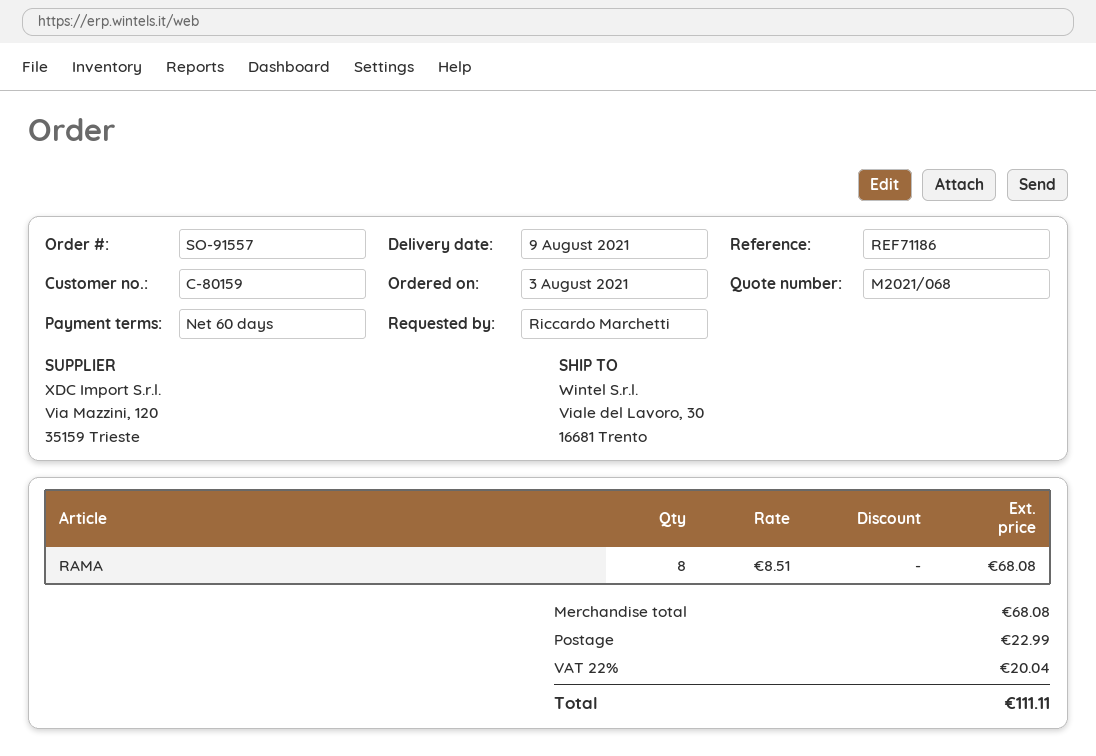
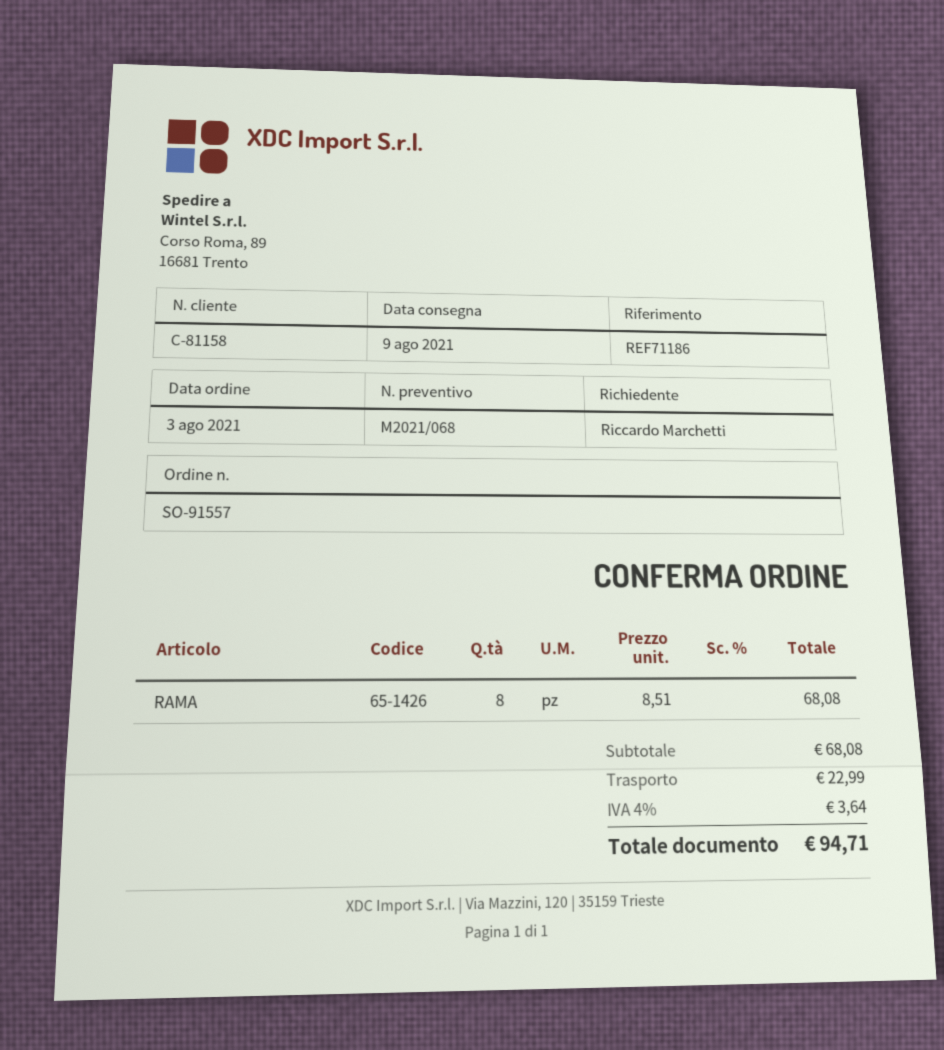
customer number: C-80159 -> C-81158
ship to: Viale del Lavoro, 30, 16681 Trento -> Corso Roma, 89, 16681 Trento
tax: 22% = 20.04 -> 4% = 3.64
total: 111.11 -> 94.71

